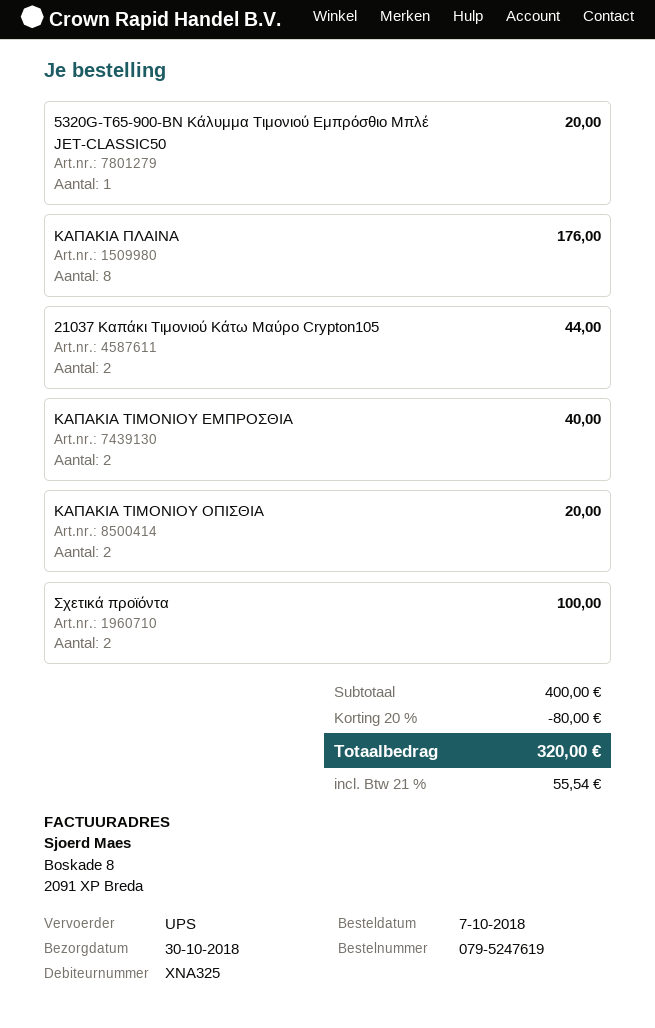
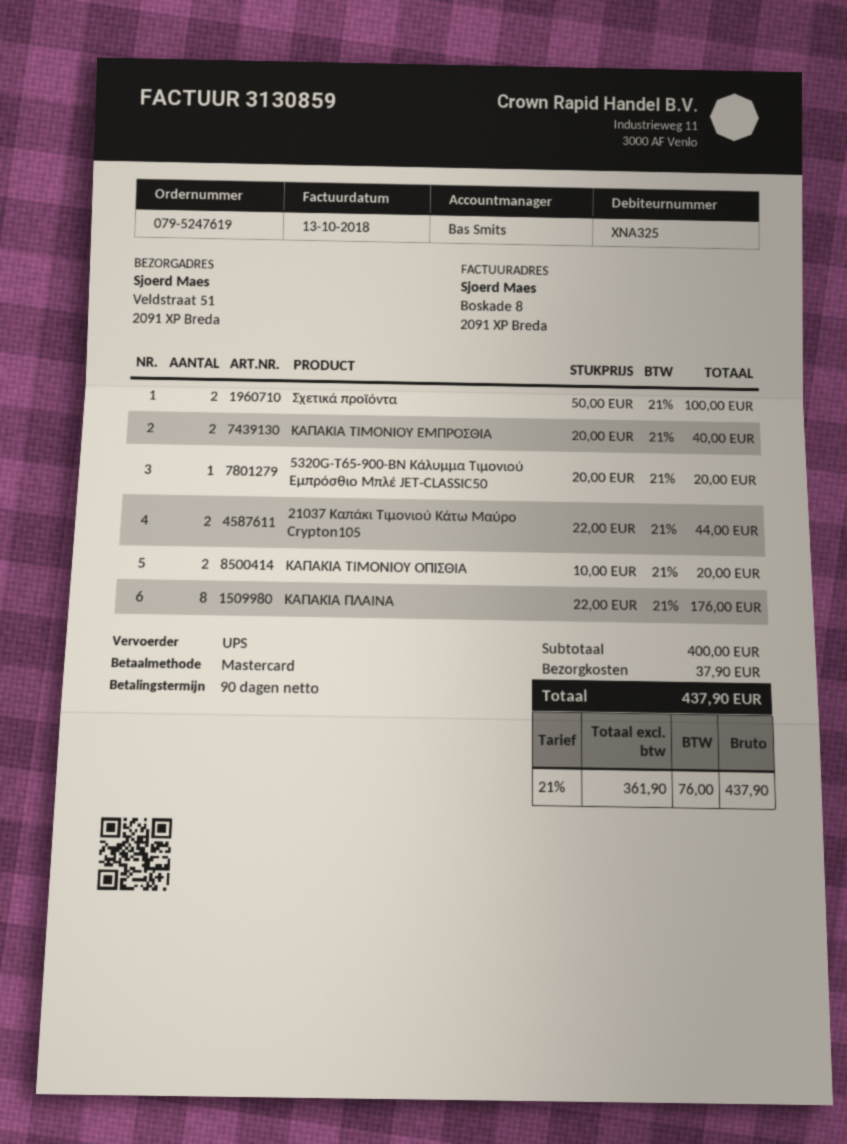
discount: 20% = 80.00 -> none
shipping: none -> 37.90
tax: 21% = 55.54 -> 21% = 76.00
total: 320.00 -> 437.90

